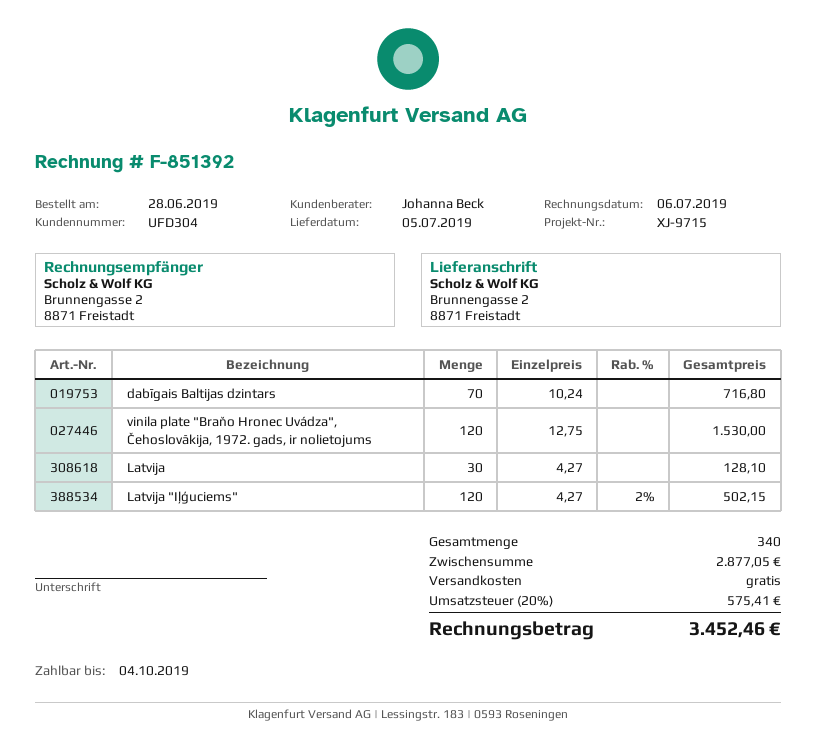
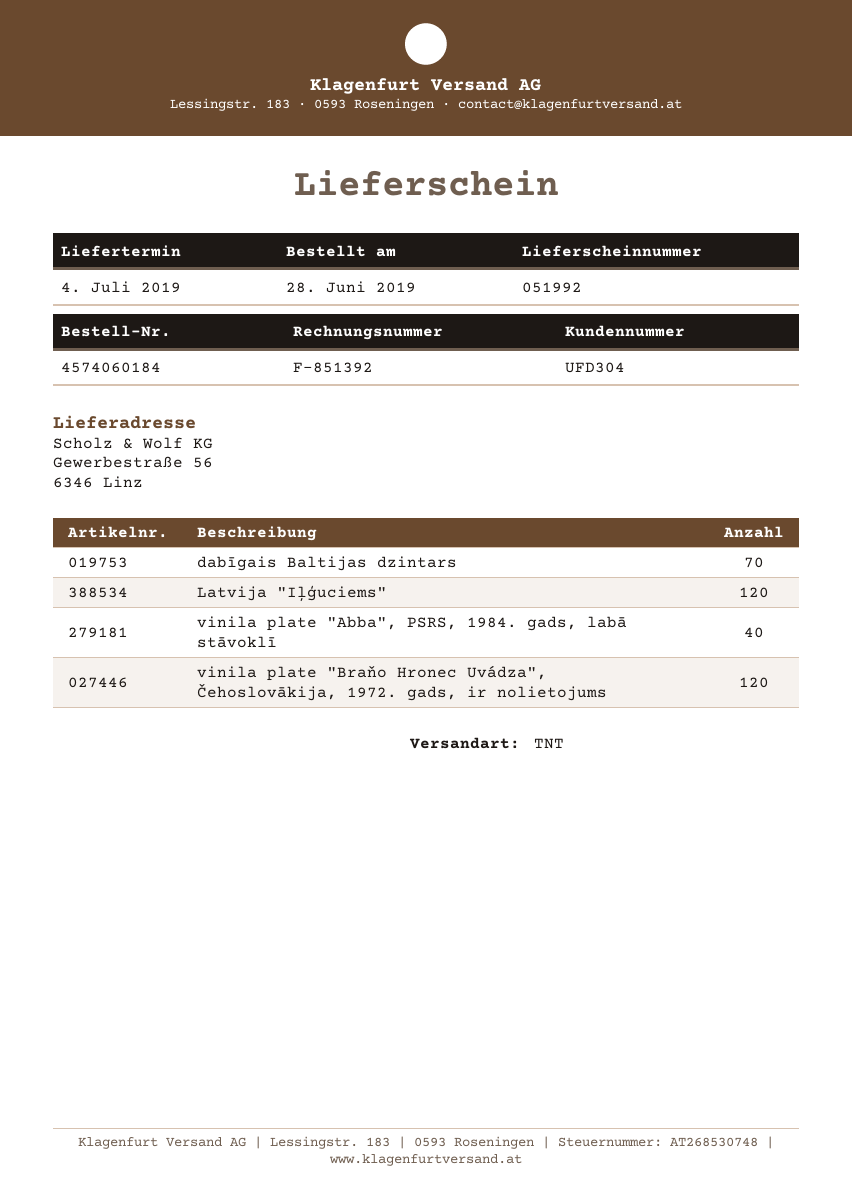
delivery date: 2019-07-05 -> 2019-07-04
ship to: Brunnengasse 2, 8871 Freistadt -> Gewerbestraße 56, 6346 Linz
Latvija: 30 -> none
vinila plate "Abba", PSRS, 1984. gads, labā stāvoklī: none -> 40

